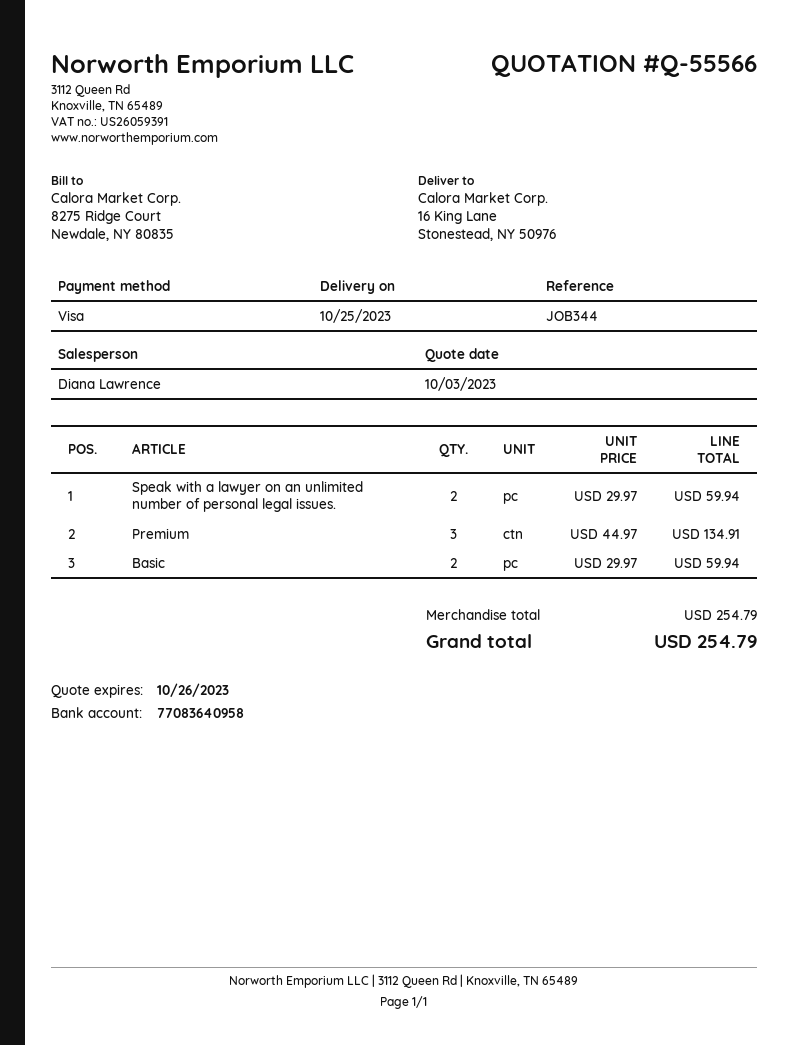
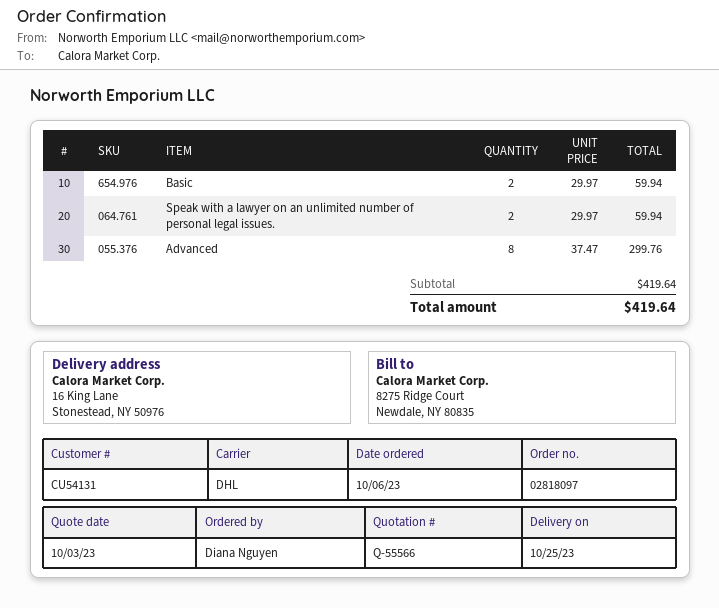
Premium: 3 x 44.97 = 134.91 -> none
Advanced: none -> 8 x 37.47 = 299.76
subtotal: 254.79 -> 419.64
total: 254.79 -> 419.64

